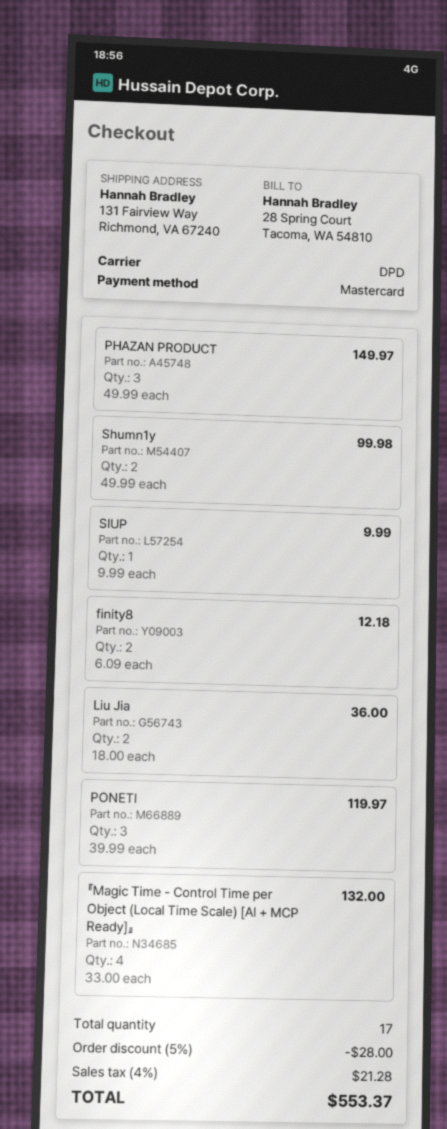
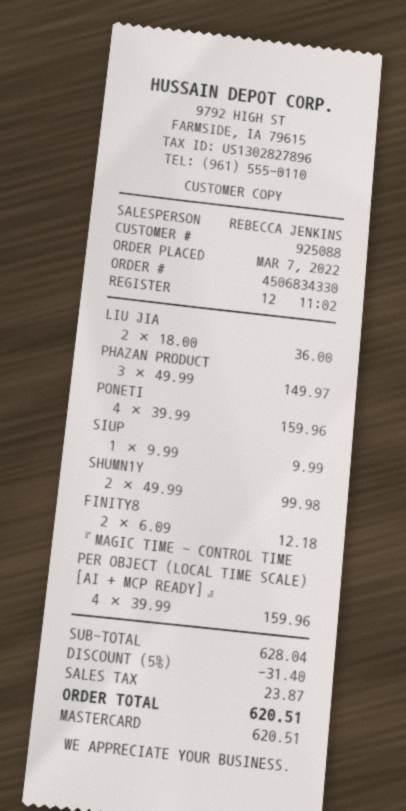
PONETI: 3 x 39.99 = 119.97 -> 4 x 39.99 = 159.96
『Magic Time - Control Time per Object (Local Time Scale) [AI + MCP Ready]』: 4 x 33.00 = 132.00 -> 4 x 39.99 = 159.96
discount: 5% = 28.00 -> 5% = 31.40
tax: 21.28 -> 23.87
total: 553.37 -> 620.51

